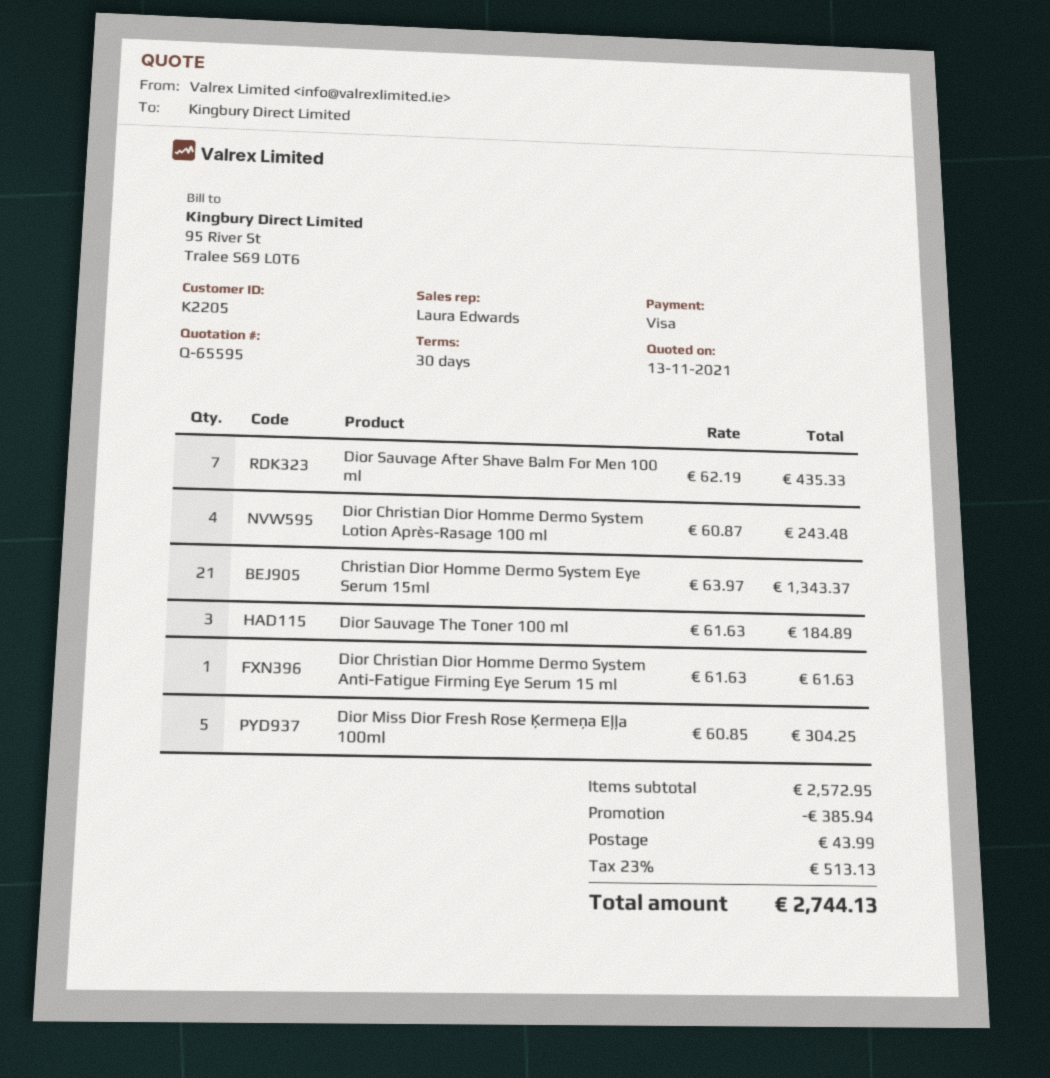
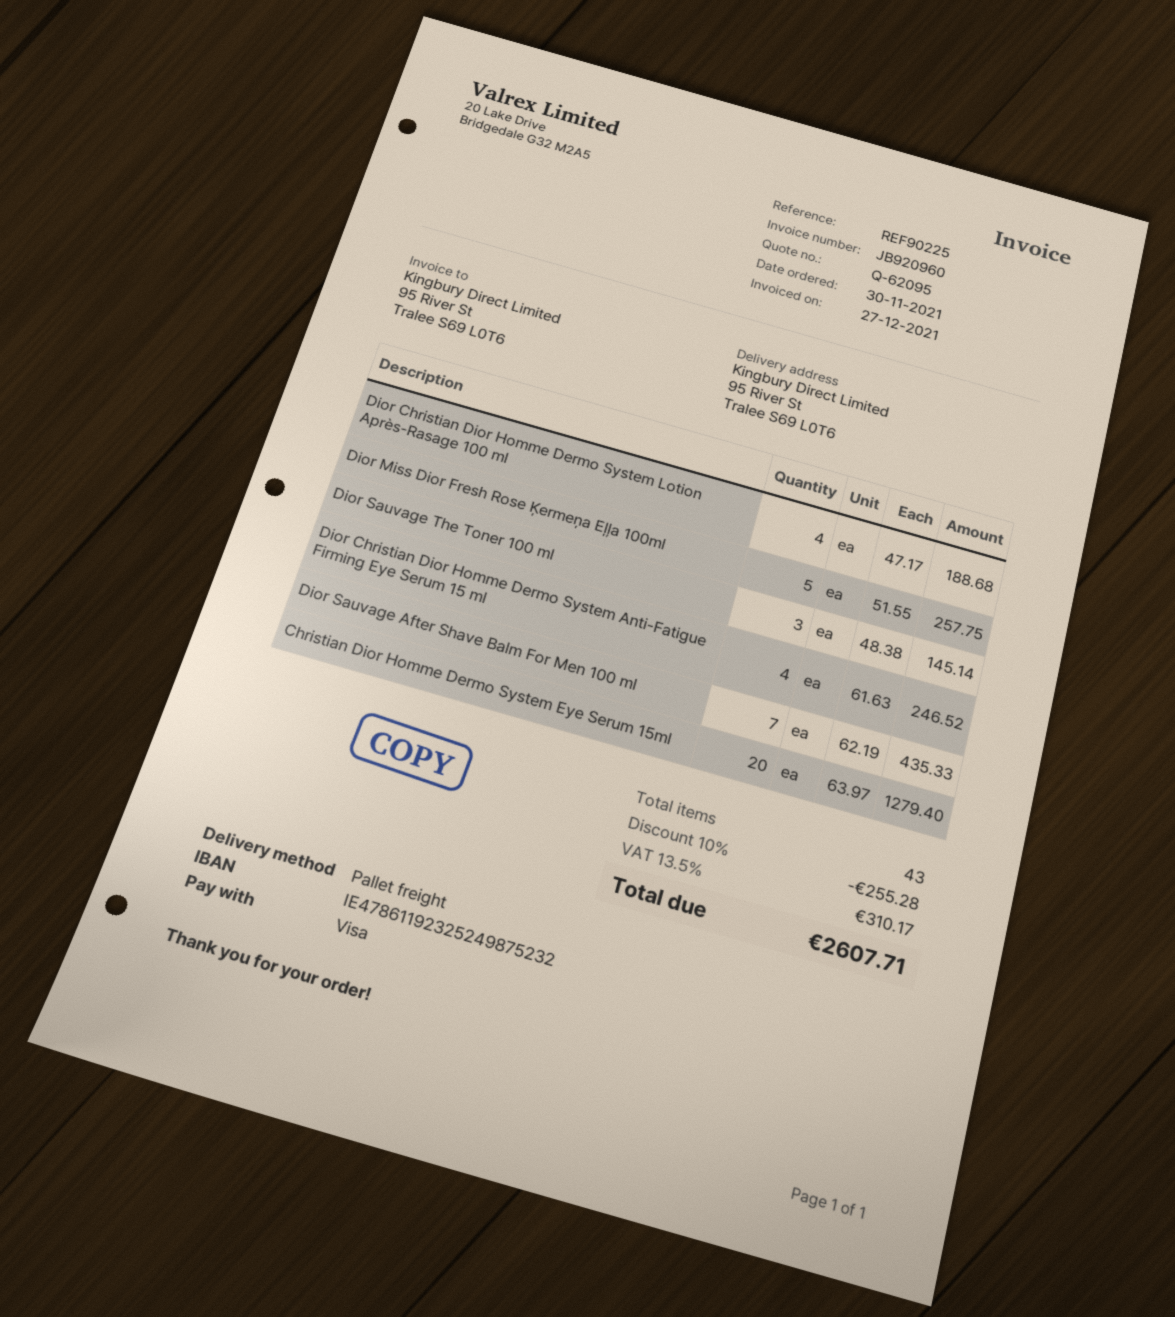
quote number: Q-65595 -> Q-62095
Dior Christian Dior Homme Dermo System Lotion Après-Rasage 100 ml: 4 x 60.87 = 243.48 -> 4 x 47.17 = 188.68
Christian Dior Homme Dermo System Eye Serum 15ml: 21 x 63.97 = 1343.37 -> 20 x 63.97 = 1279.40
Dior Sauvage The Toner 100 ml: 3 x 61.63 = 184.89 -> 3 x 48.38 = 145.14
Dior Christian Dior Homme Dermo System Anti-Fatigue Firming Eye Serum 15 ml: 1 x 61.63 = 61.63 -> 4 x 61.63 = 246.52
Dior Miss Dior Fresh Rose Ķermeņa Eļļa 100ml: 5 x 60.85 = 304.25 -> 5 x 51.55 = 257.75
discount: 385.94 -> 255.28
shipping: 43.99 -> none
tax: 23% = 513.13 -> 13.5% = 310.17
total: 2744.13 -> 2607.71

